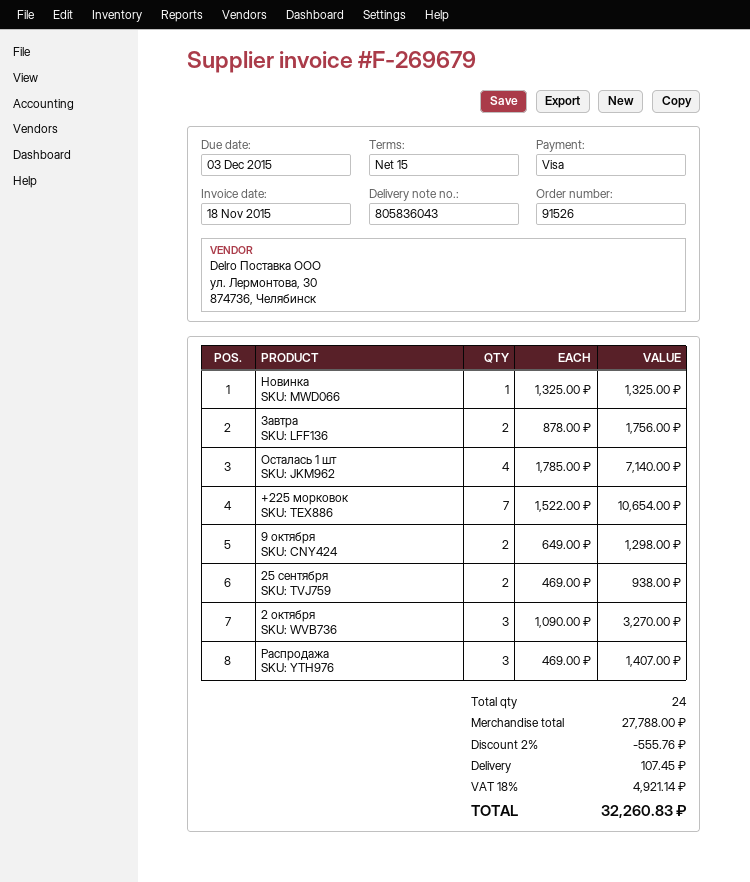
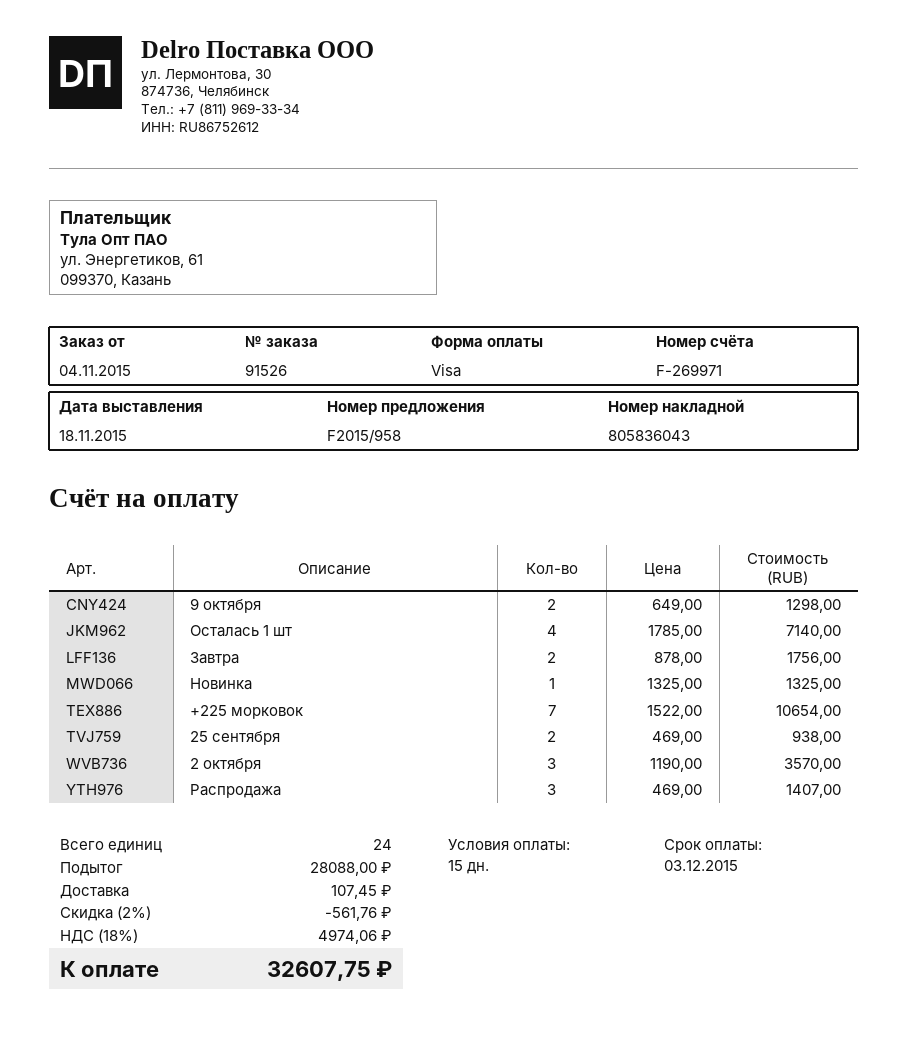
invoice number: F-269679 -> F-269971
2 октября: 3 x 1090.00 = 3270.00 -> 3 x 1190.00 = 3570.00
subtotal: 27788.00 -> 28088.00
discount: 2% = 555.76 -> 2% = 561.76
tax: 18% = 4921.14 -> 18% = 4974.06
total: 32260.83 -> 32607.75

